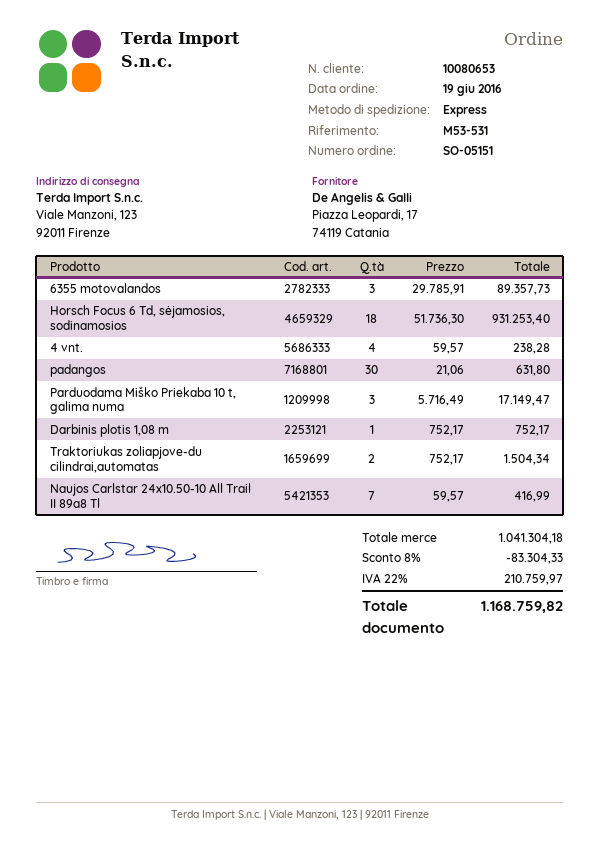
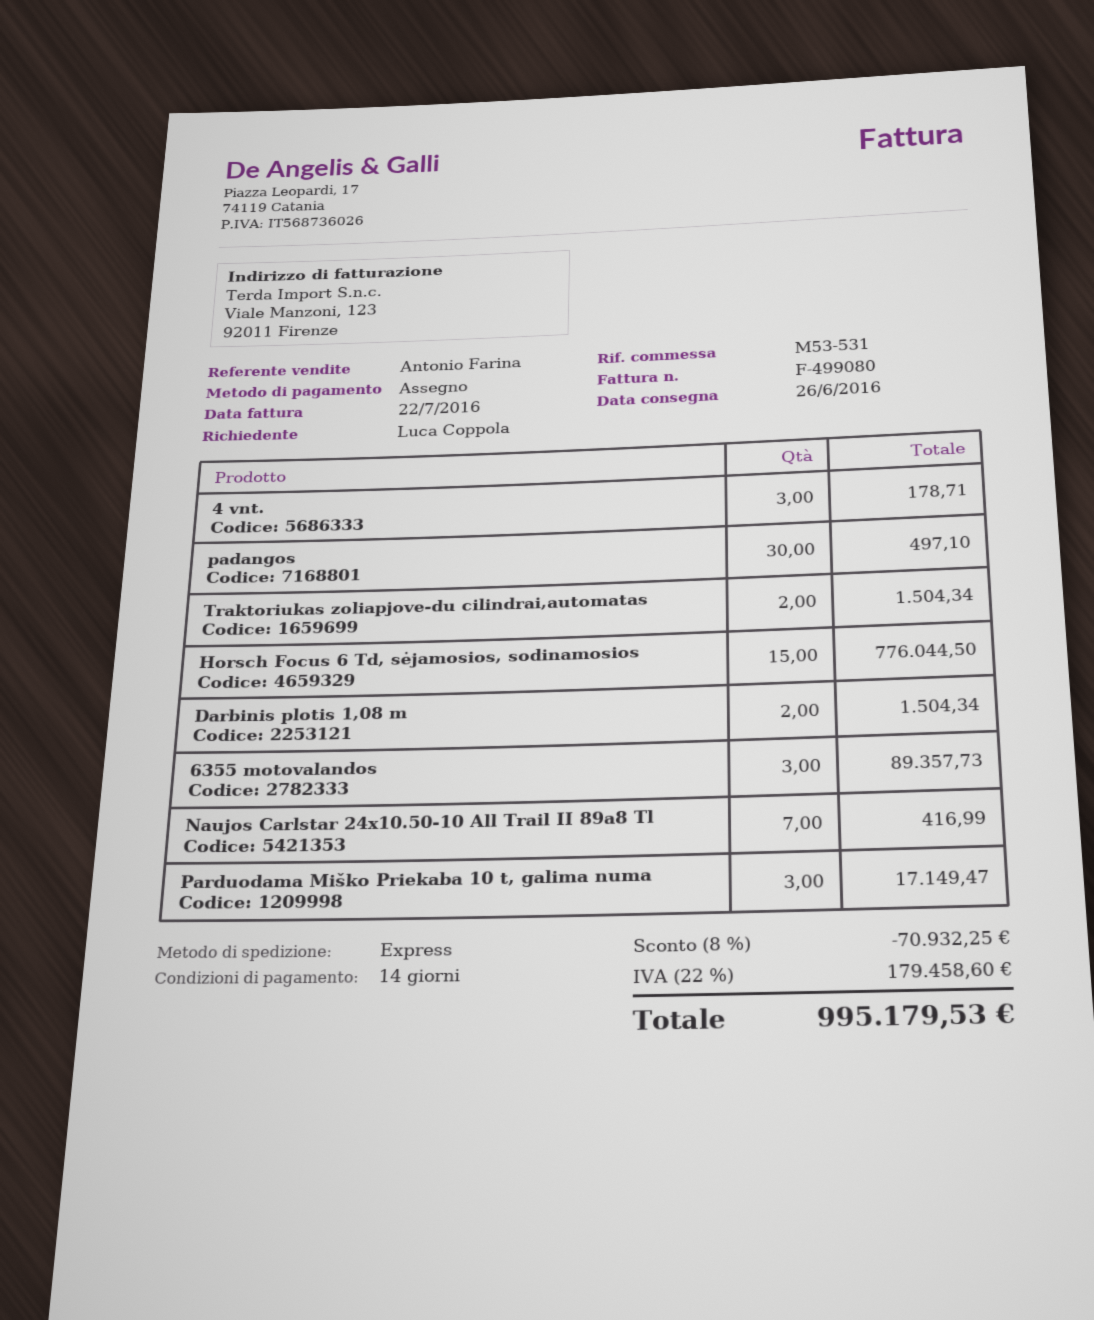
Horsch Focus 6 Td, sėjamosios, sodinamosios: 18 for 931253.40 -> 15 for 776044.50
4 vnt.: 4 for 238.28 -> 3 for 178.71
padangos: 30 for 631.80 -> 30 for 497.10
Darbinis plotis 1,08 m: 1 for 752.17 -> 2 for 1504.34
discount: 8% = 83304.33 -> 8% = 70932.25
tax: 22% = 210759.97 -> 22% = 179458.60
total: 1168759.82 -> 995179.53

